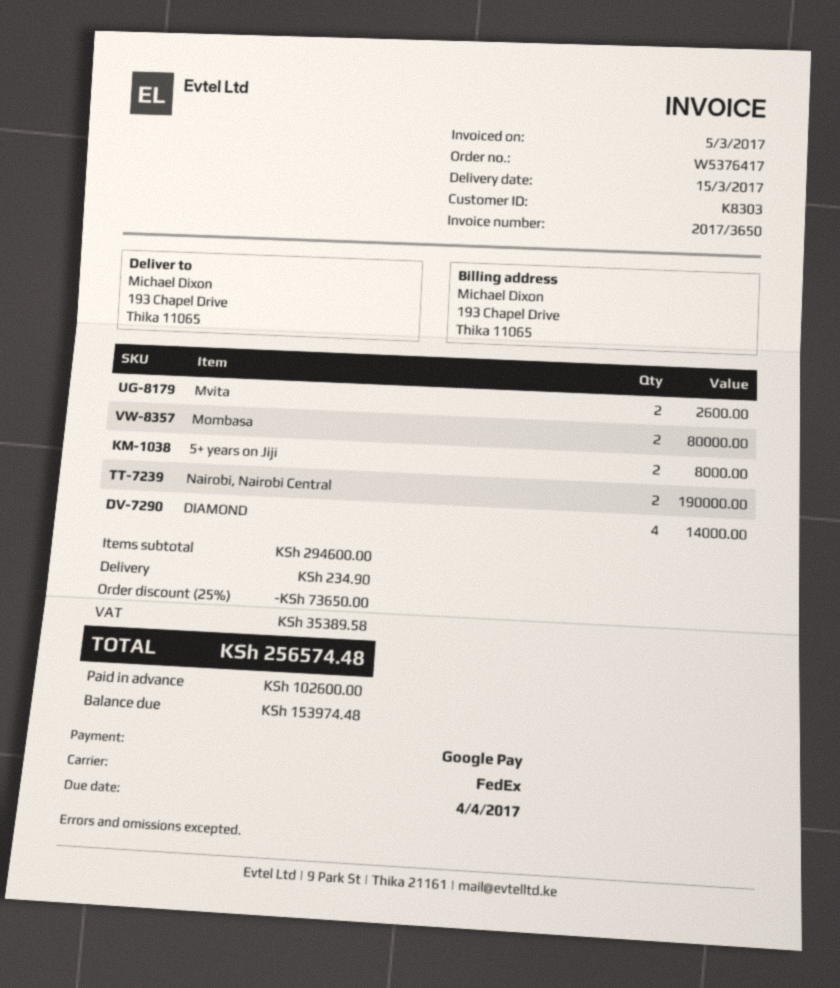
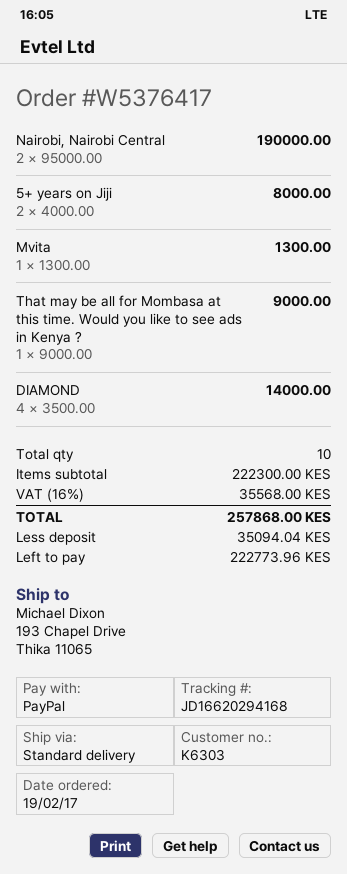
customer number: K8303 -> K6303
payment method: Google Pay -> PayPal
shipping method: FedEx -> standard
Mvita: 2 for 2600.00 -> 1 for 1300.00
Mombasa: 2 for 80000.00 -> none
That may be all for Mombasa at this time. Would you like to see ads in Kenya ?: none -> 1 for 9000.00
subtotal: 294600.00 -> 222300.00
discount: 25% = 73650.00 -> none
shipping: 234.90 -> none
tax: 35389.58 -> 35568.00
total: 256574.48 -> 257868.00
deposit: 102600.00 -> 35094.04
balance: 153974.48 -> 222773.96

